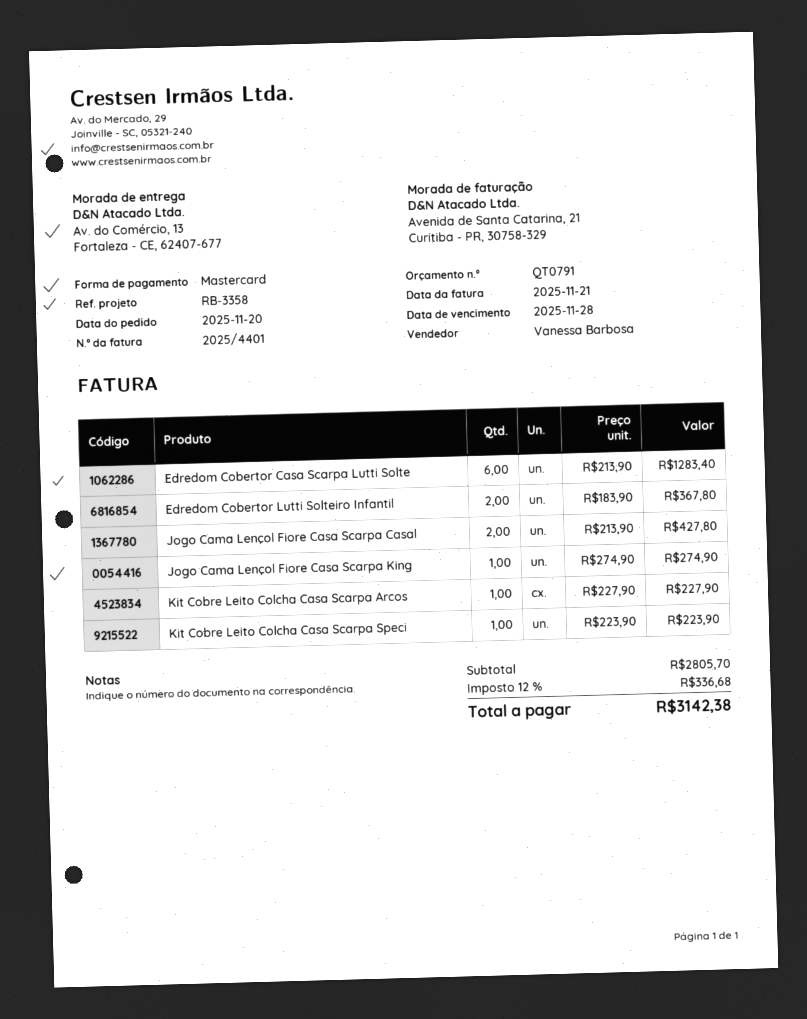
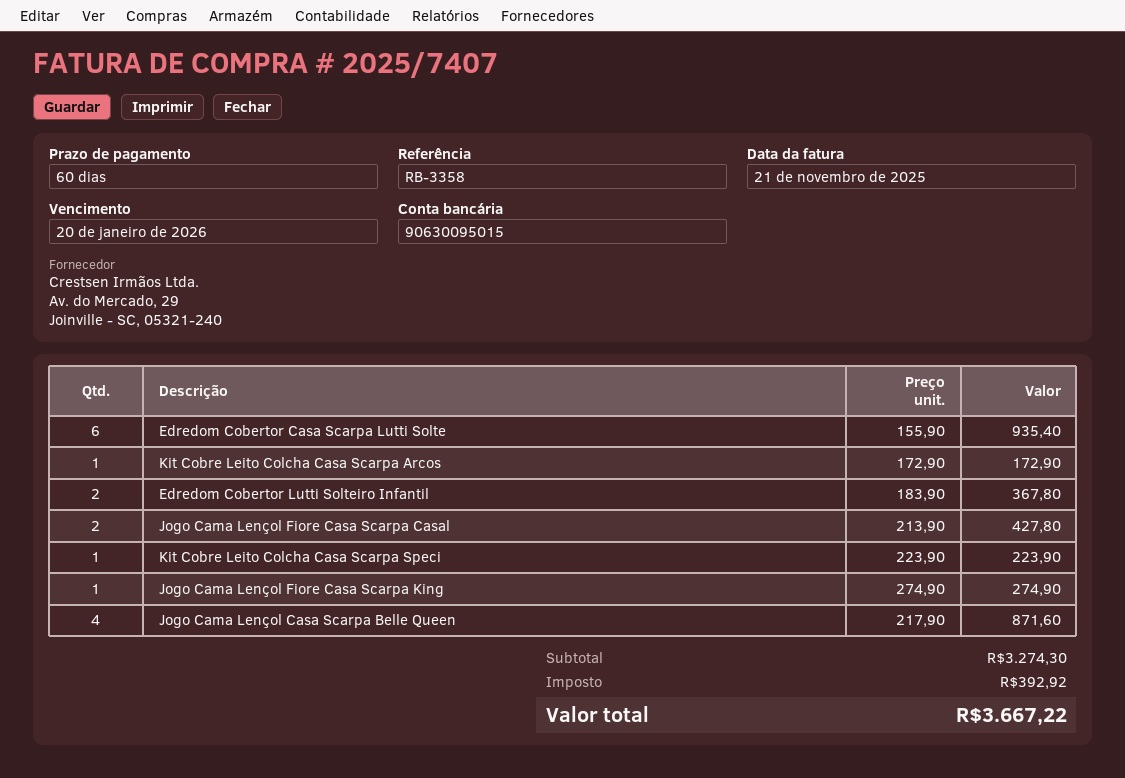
invoice number: 2025/4401 -> 2025/7407
due date: 2025-11-28 -> 2026-01-20
Edredom Cobertor Casa Scarpa Lutti Solte: 6 x 213.90 = 1283.40 -> 6 x 155.90 = 935.40
Kit Cobre Leito Colcha Casa Scarpa Arcos: 1 x 227.90 = 227.90 -> 1 x 172.90 = 172.90
Jogo Cama Lençol Casa Scarpa Belle Queen: none -> 4 x 217.90 = 871.60
subtotal: 2805.70 -> 3274.30
tax: 336.68 -> 392.92
total: 3142.38 -> 3667.22

